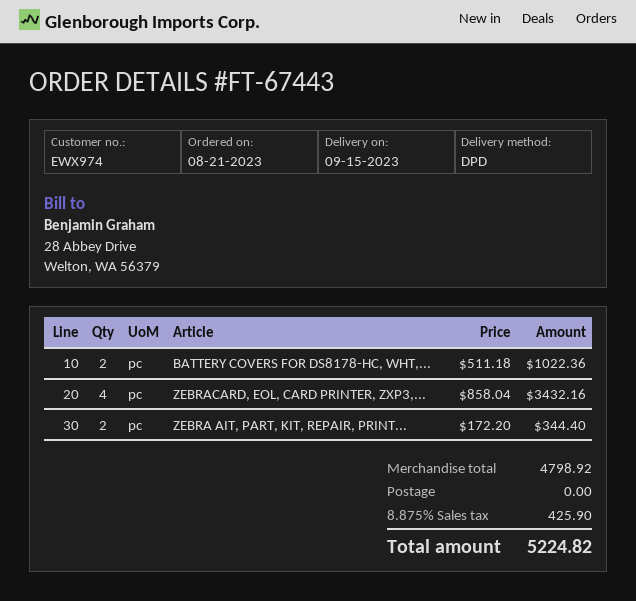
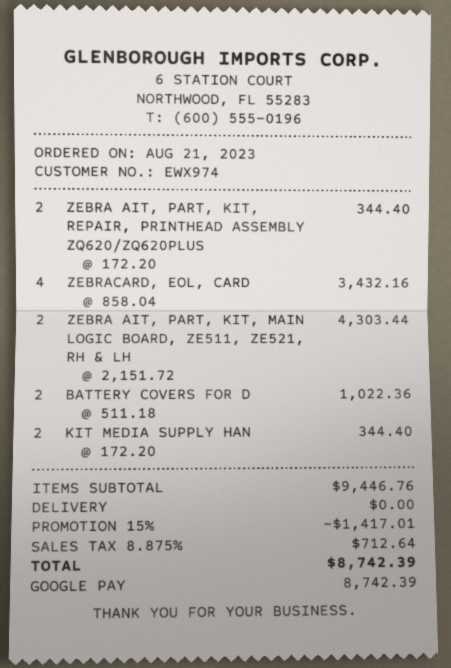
ZEBRA AIT, PART, KIT, MAIN LOGIC BOARD, ZE511, ZE521, RH & LH: none -> 2 x 2151.72 = 4303.44
KIT MEDIA SUPPLY HAN: none -> 2 x 172.20 = 344.40
subtotal: 4798.92 -> 9446.76
discount: none -> 15% = 1417.01
tax: 8.875% = 425.90 -> 8.875% = 712.64
total: 5224.82 -> 8742.39

